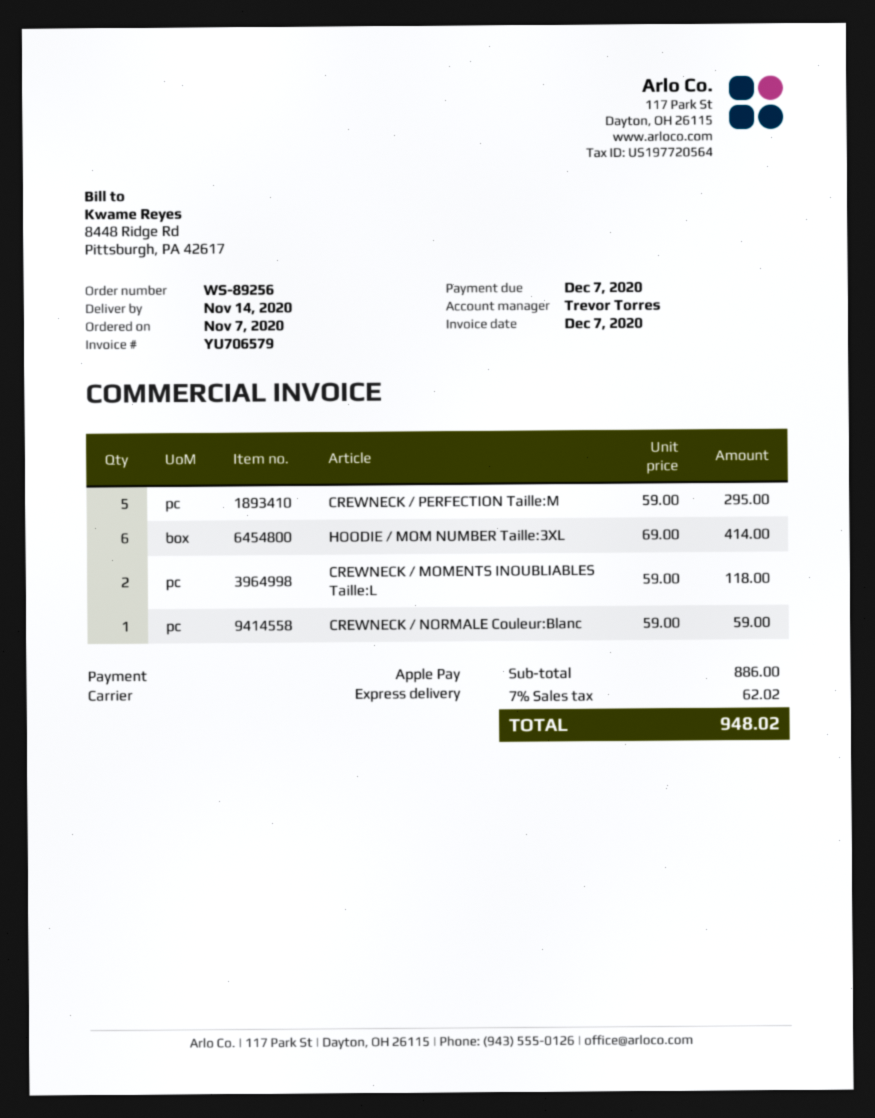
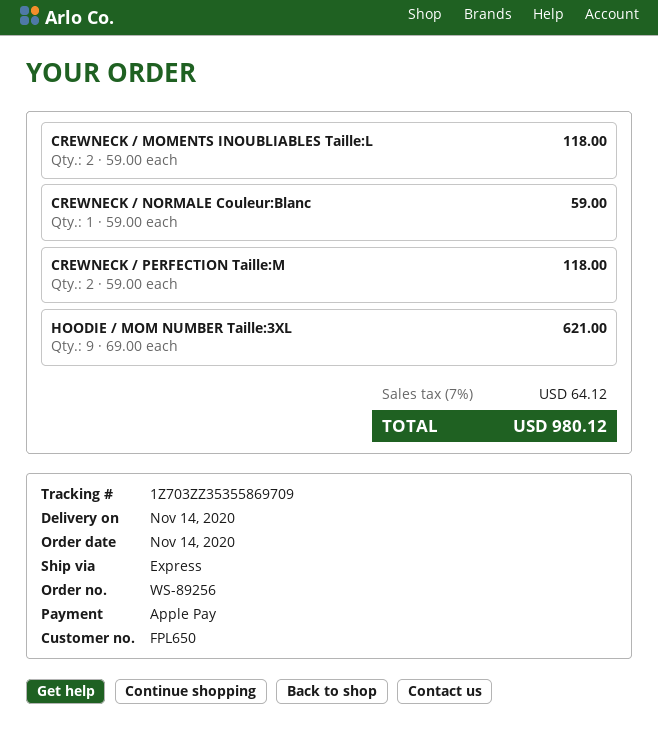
order date: 2020-11-07 -> 2020-11-14
CREWNECK / PERFECTION Taille:M: 5 x 59.00 = 295.00 -> 2 x 59.00 = 118.00
HOODIE / MOM NUMBER Taille:3XL: 6 x 69.00 = 414.00 -> 9 x 69.00 = 621.00
tax: 7% = 62.02 -> 7% = 64.12
total: 948.02 -> 980.12

